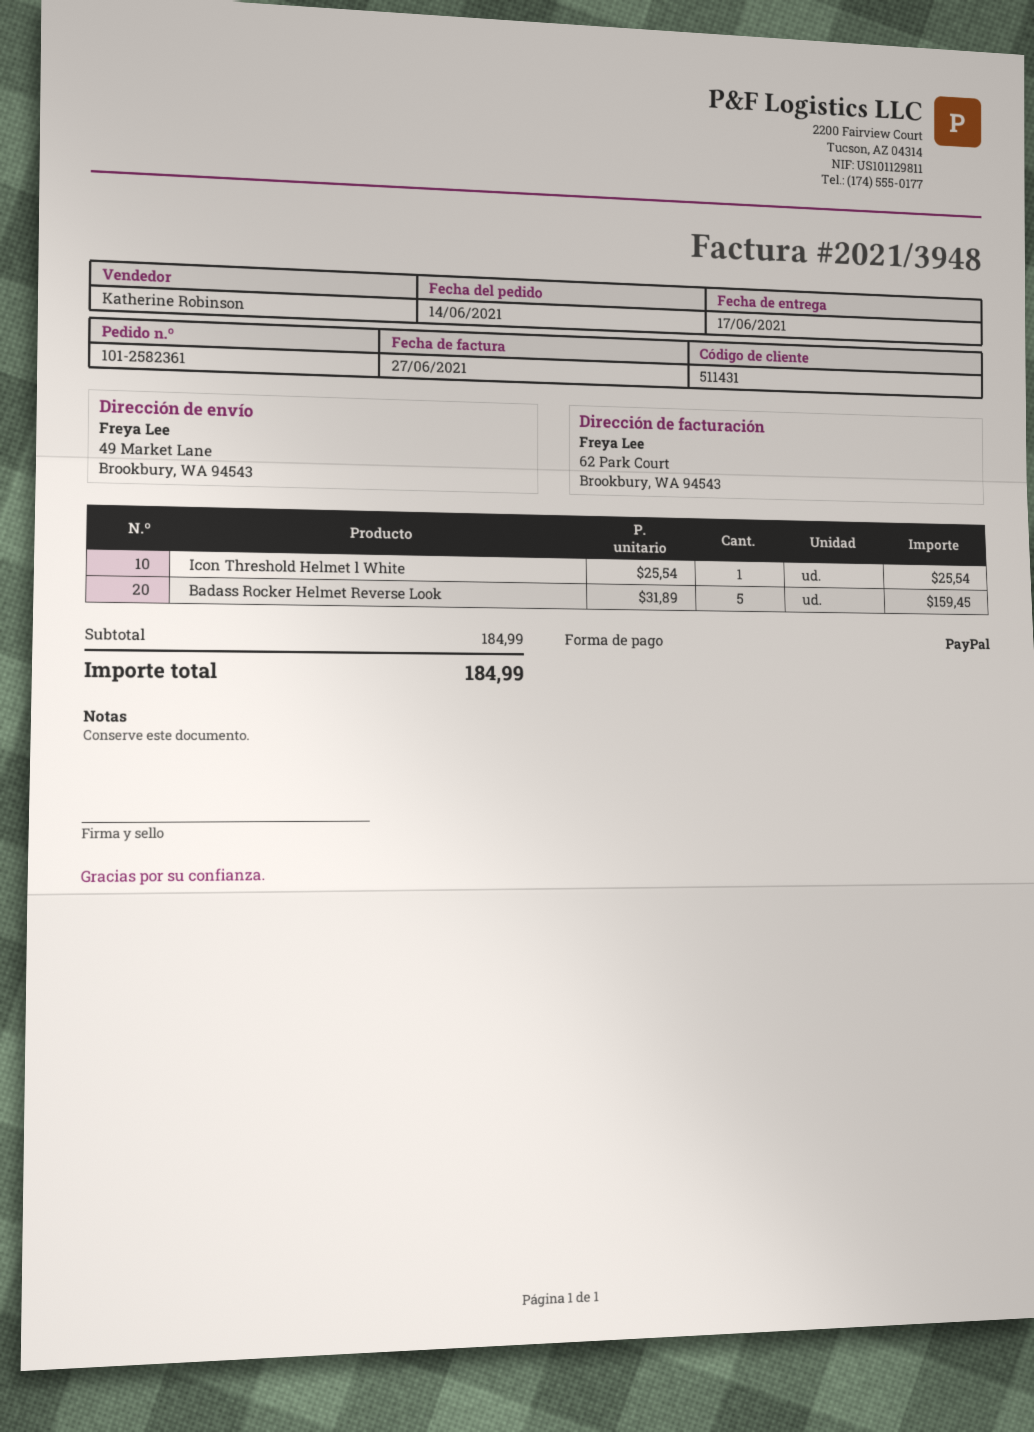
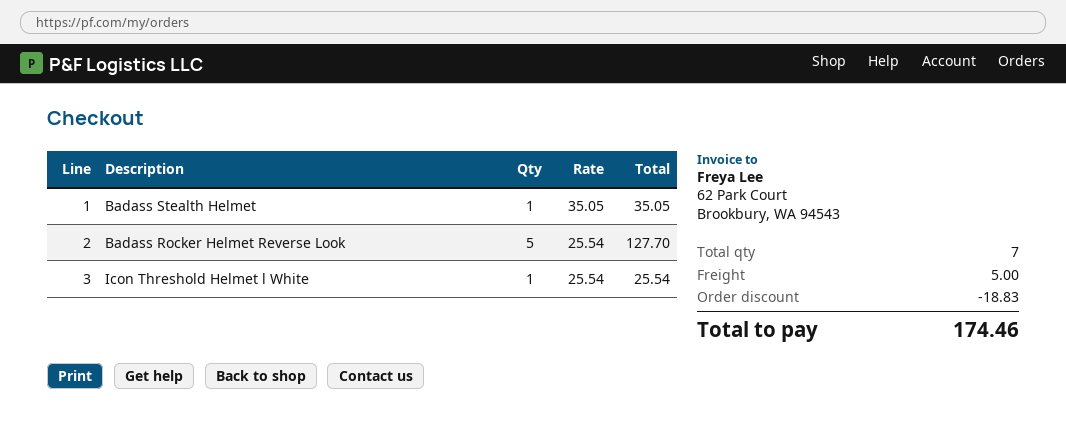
Badass Rocker Helmet Reverse Look: 5 x 31.89 = 159.45 -> 5 x 25.54 = 127.70
Badass Stealth Helmet: none -> 1 x 35.05 = 35.05
discount: none -> 18.83
shipping: none -> 5.00
total: 184.99 -> 174.46

